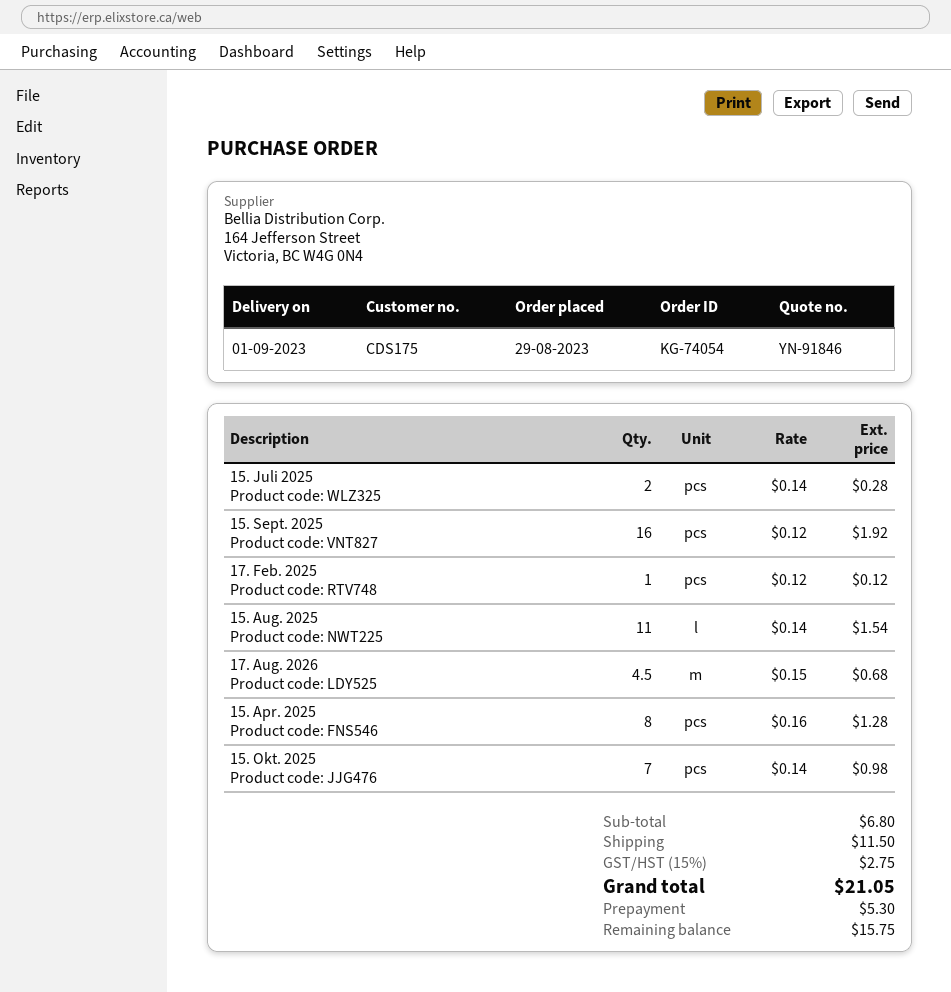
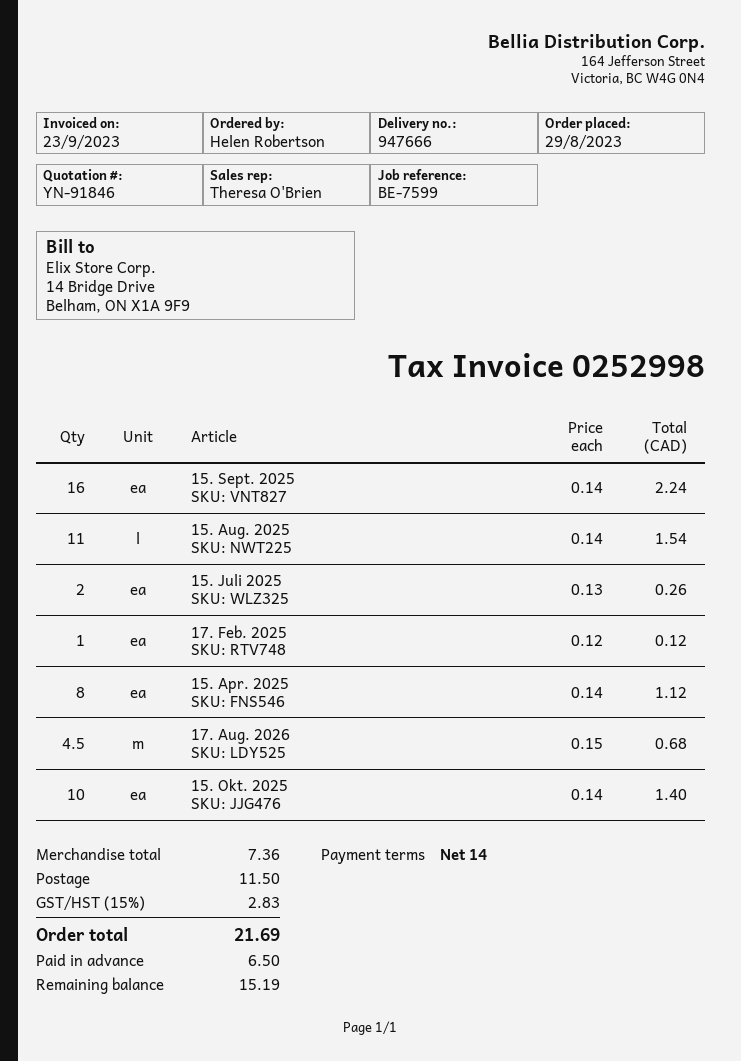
15. Juli 2025: 2 x 0.14 = 0.28 -> 2 x 0.13 = 0.26
15. Sept. 2025: 16 x 0.12 = 1.92 -> 16 x 0.14 = 2.24
15. Apr. 2025: 8 x 0.16 = 1.28 -> 8 x 0.14 = 1.12
15. Okt. 2025: 7 x 0.14 = 0.98 -> 10 x 0.14 = 1.40
subtotal: 6.80 -> 7.36
tax: 15% = 2.75 -> 15% = 2.83
total: 21.05 -> 21.69
deposit: 5.30 -> 6.50
balance: 15.75 -> 15.19

